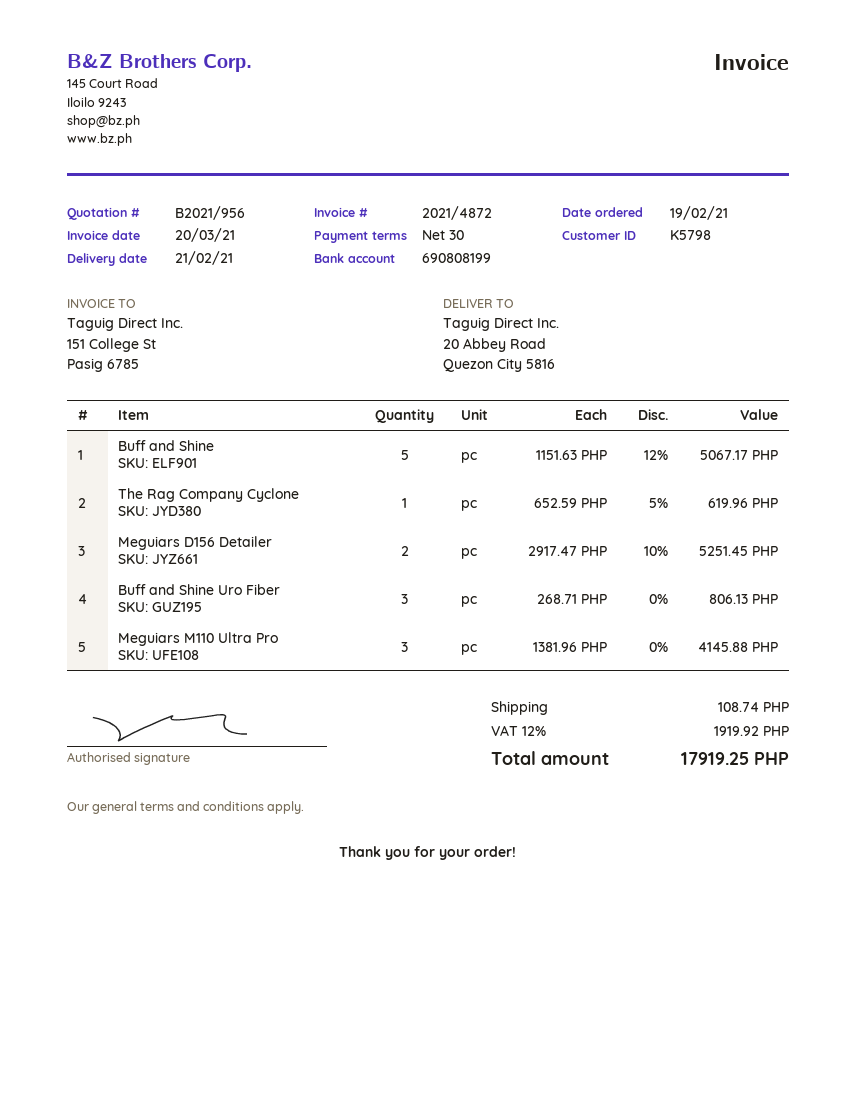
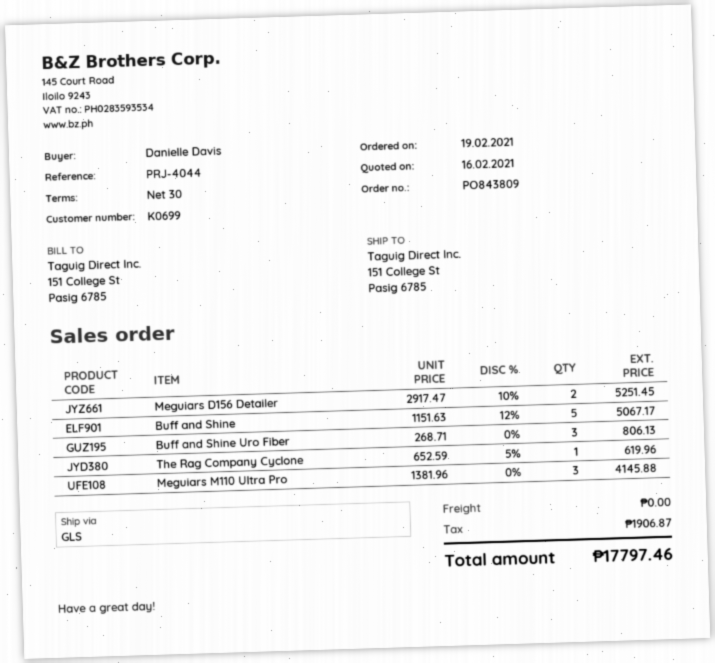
customer number: K5798 -> K0699
ship to: 20 Abbey Road, Quezon City 5816 -> 151 College St, Pasig 6785
shipping: 108.74 -> 0.00
tax: 1919.92 -> 1906.87
total: 17919.25 -> 17797.46

